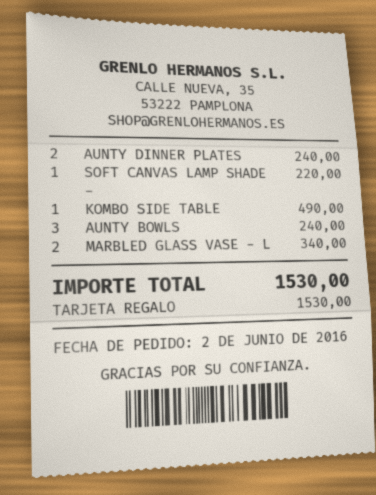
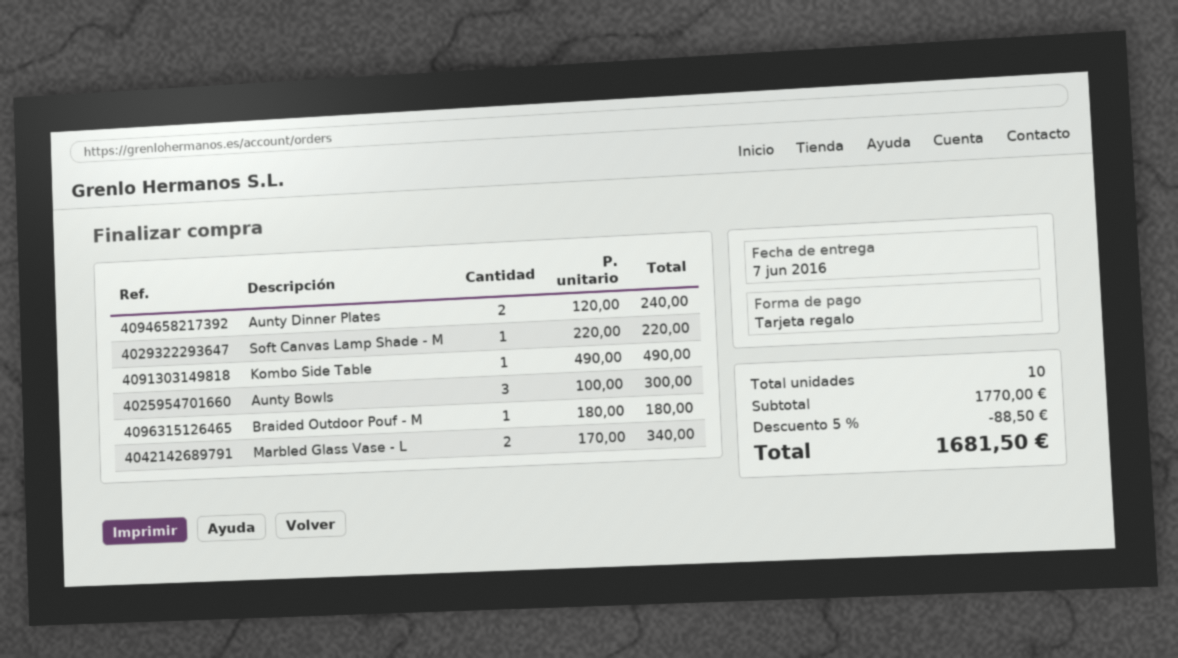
AUNTY BOWLS: 3 for 240.00 -> 3 for 300.00
Braided Outdoor Pouf - M: none -> 1 for 180.00
discount: none -> 5% = 88.50
total: 1530.00 -> 1681.50

